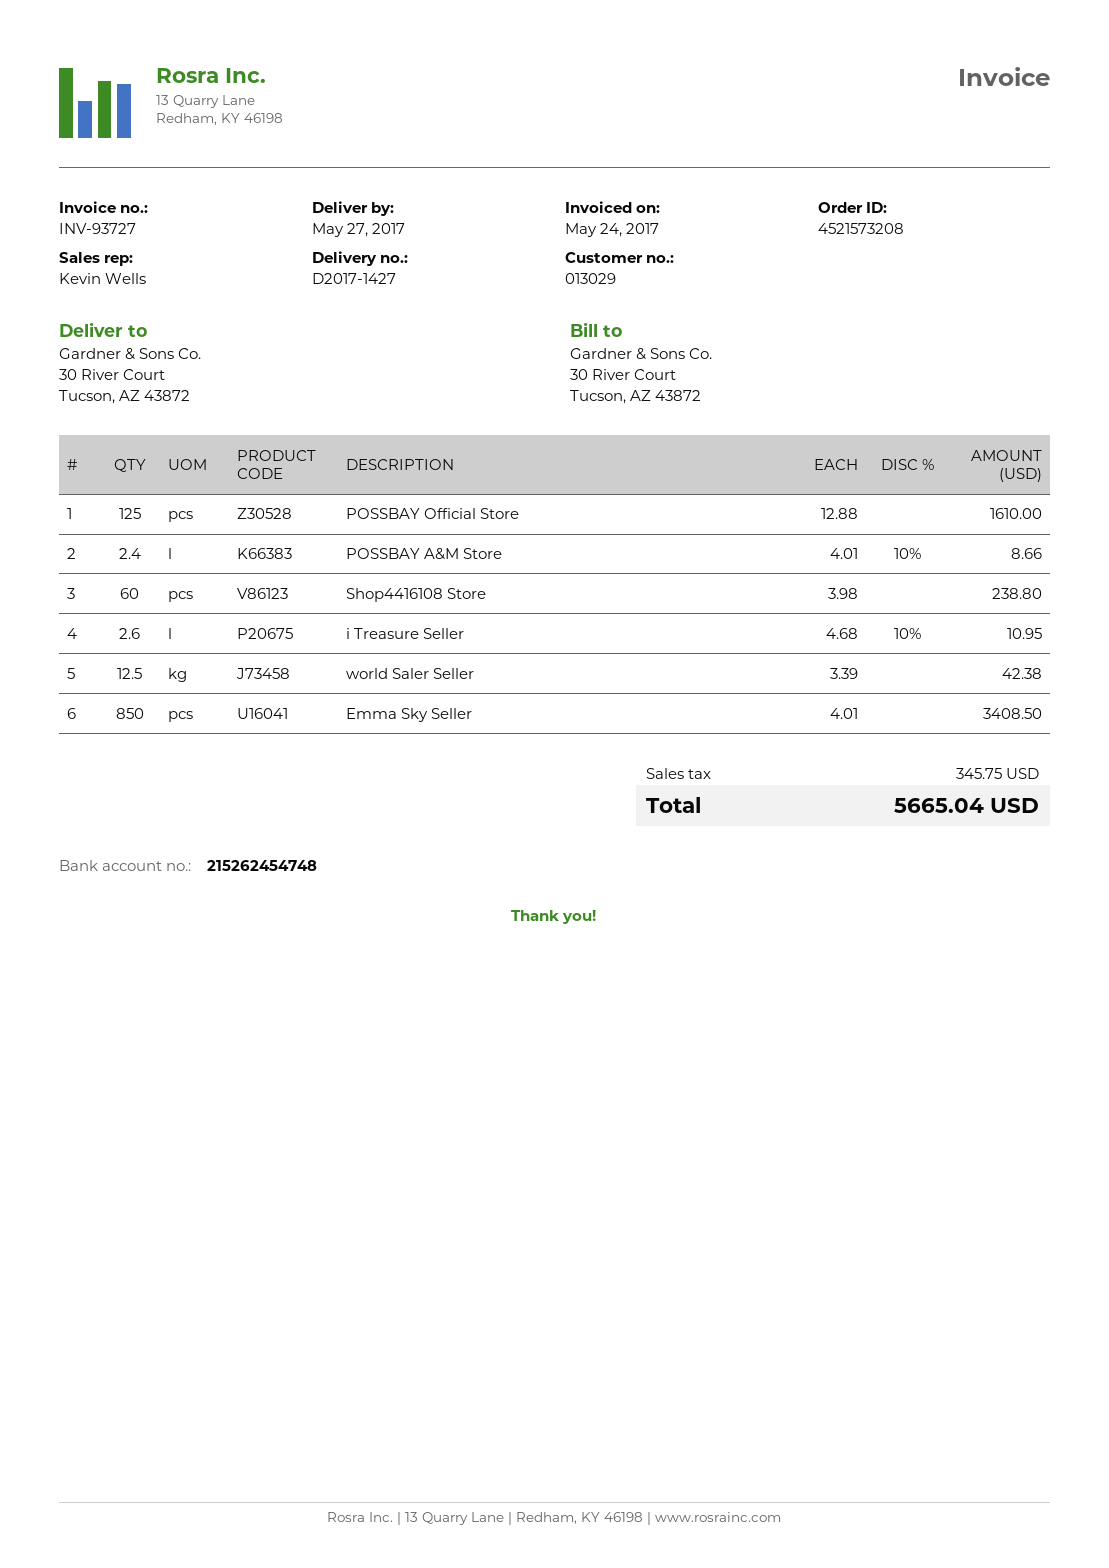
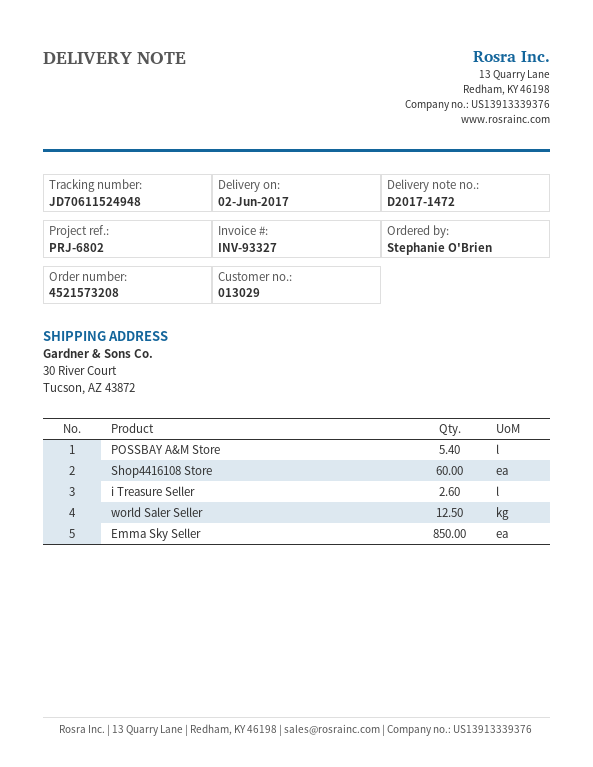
delivery note number: D2017-1427 -> D2017-1472
delivery date: 2017-05-27 -> 2017-06-02
invoice number: INV-93727 -> INV-93327
POSSBAY Official Store: 125 -> none
POSSBAY A&M Store: 2.4 -> 5.4

